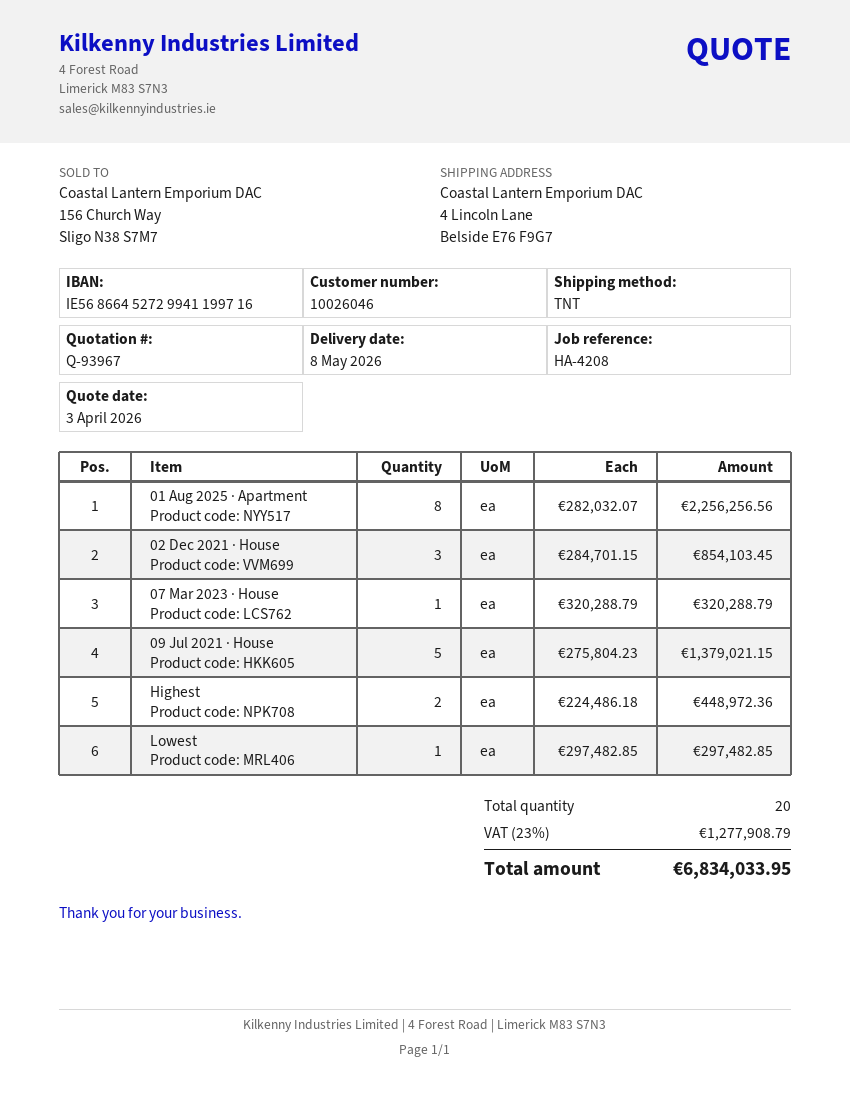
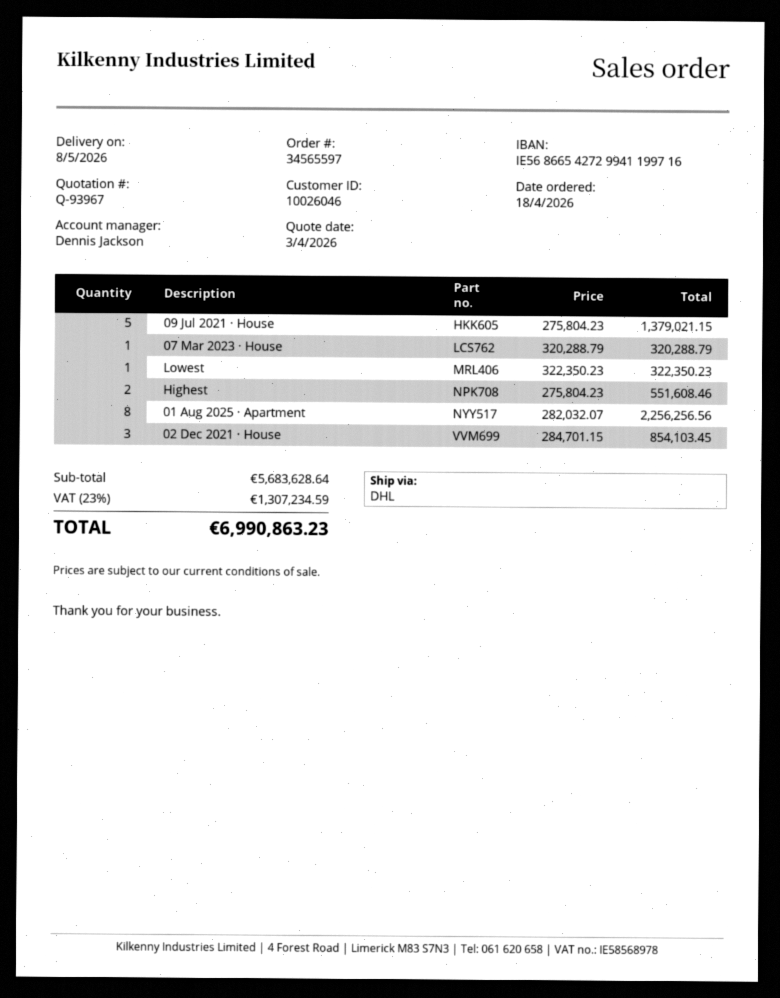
bank account: IE56866452729941199716 -> IE56866542729941199716
shipping method: TNT -> DHL
Highest: 2 x 224486.18 = 448972.36 -> 2 x 275804.23 = 551608.46
Lowest: 1 x 297482.85 = 297482.85 -> 1 x 322350.23 = 322350.23
tax: 23% = 1277908.79 -> 23% = 1307234.59
total: 6834033.95 -> 6990863.23

